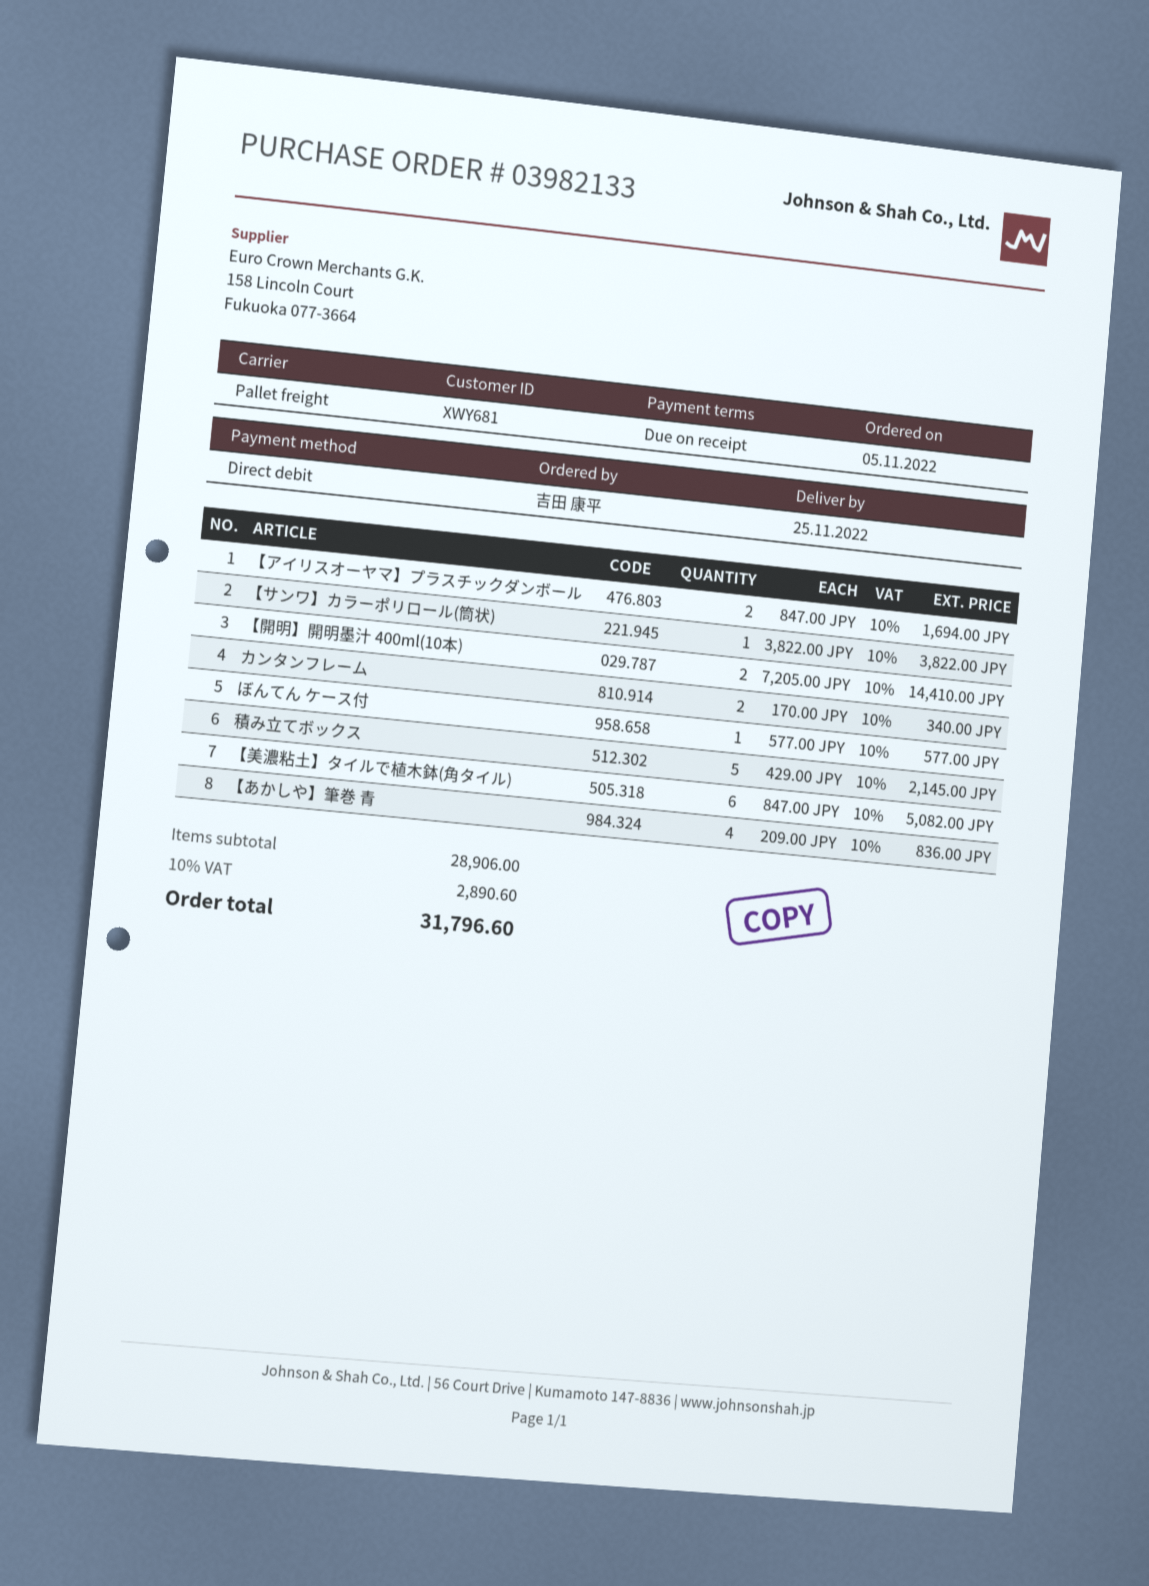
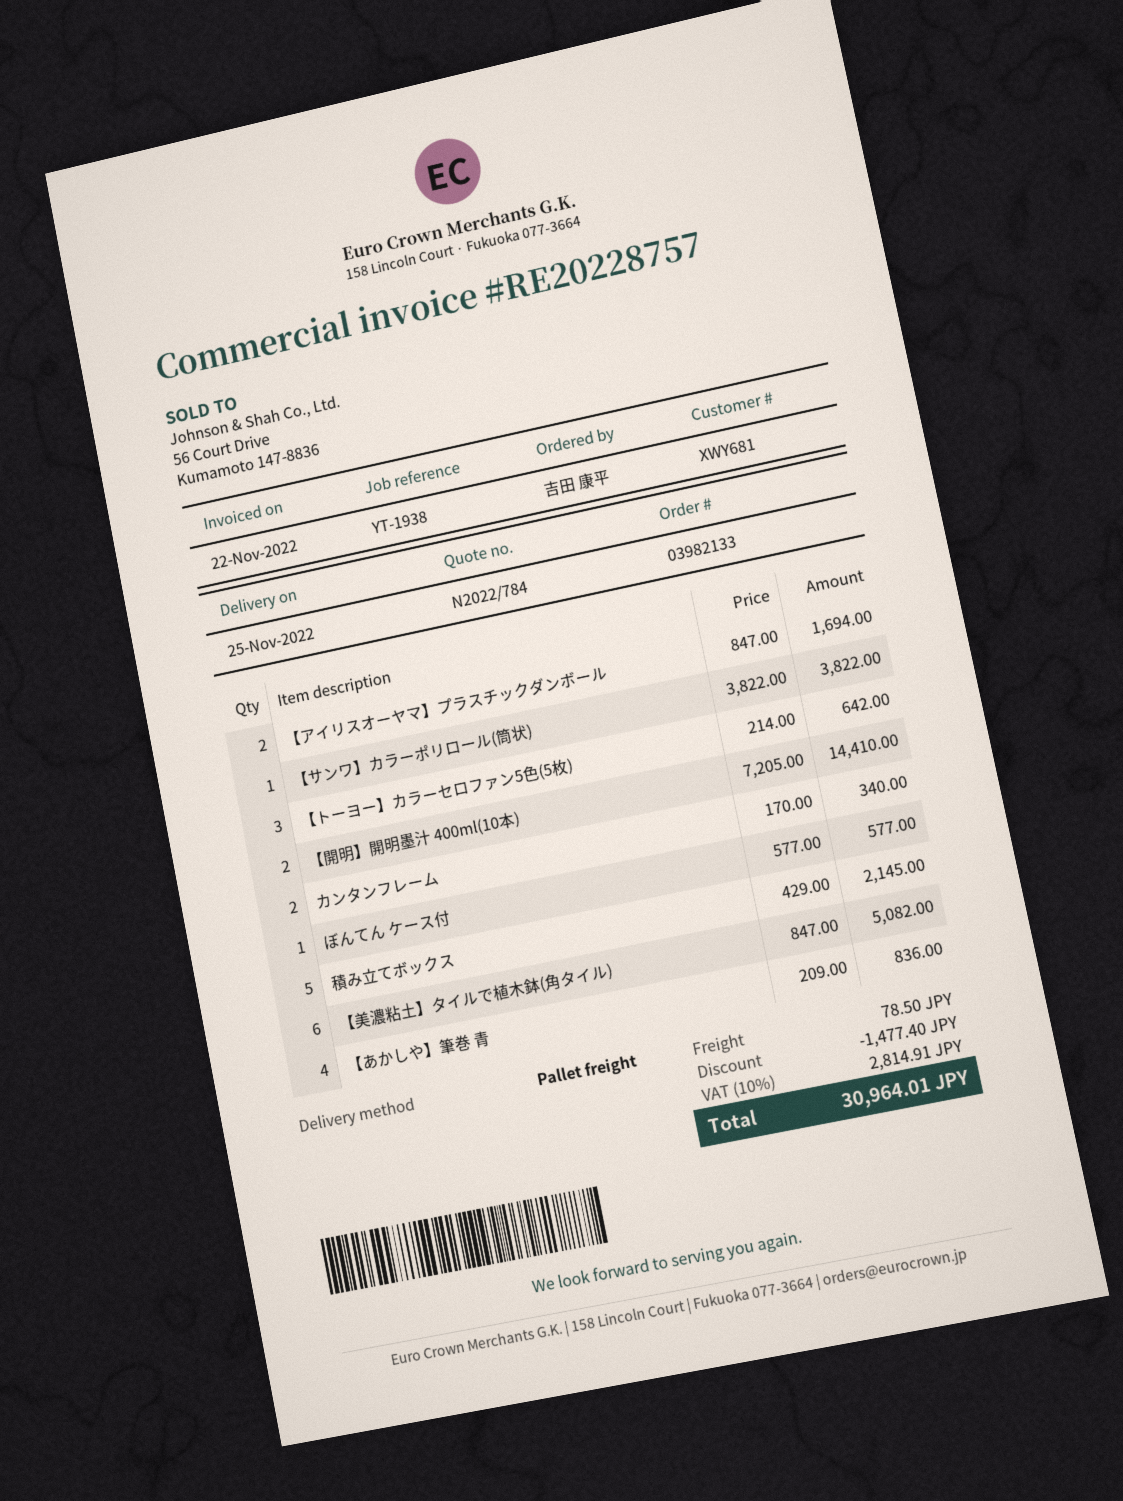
【トーヨー】カラーセロファン5色(5枚): none -> 3 x 214.00 = 642.00
discount: none -> 1477.40
shipping: none -> 78.50
tax: 10% = 2890.60 -> 10% = 2814.91
total: 31796.60 -> 30964.01

